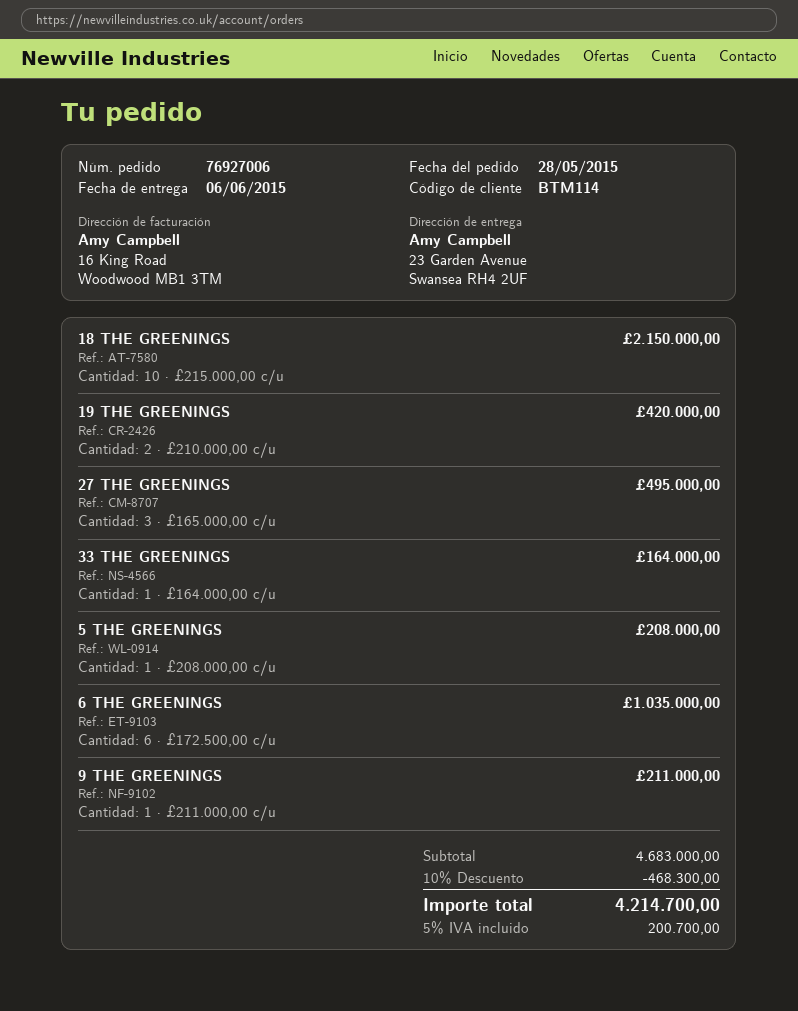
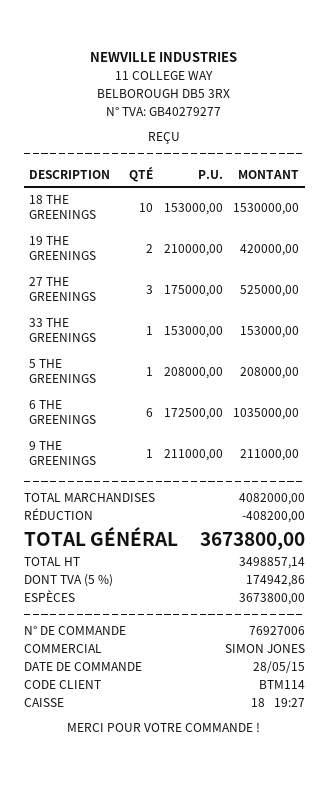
18 THE GREENINGS: 10 x 215000.00 = 2150000.00 -> 10 x 153000.00 = 1530000.00
27 THE GREENINGS: 3 x 165000.00 = 495000.00 -> 3 x 175000.00 = 525000.00
33 THE GREENINGS: 1 x 164000.00 = 164000.00 -> 1 x 153000.00 = 153000.00
subtotal: 4683000.00 -> 4082000.00
discount: 468300.00 -> 408200.00
tax: 5% = 200700.00 -> 5% = 174942.86
total: 4214700.00 -> 3673800.00

